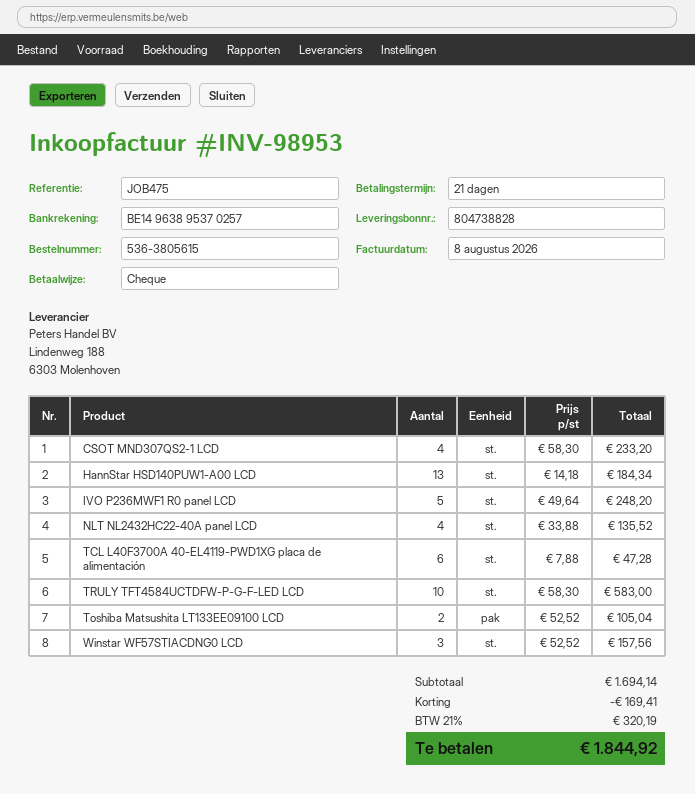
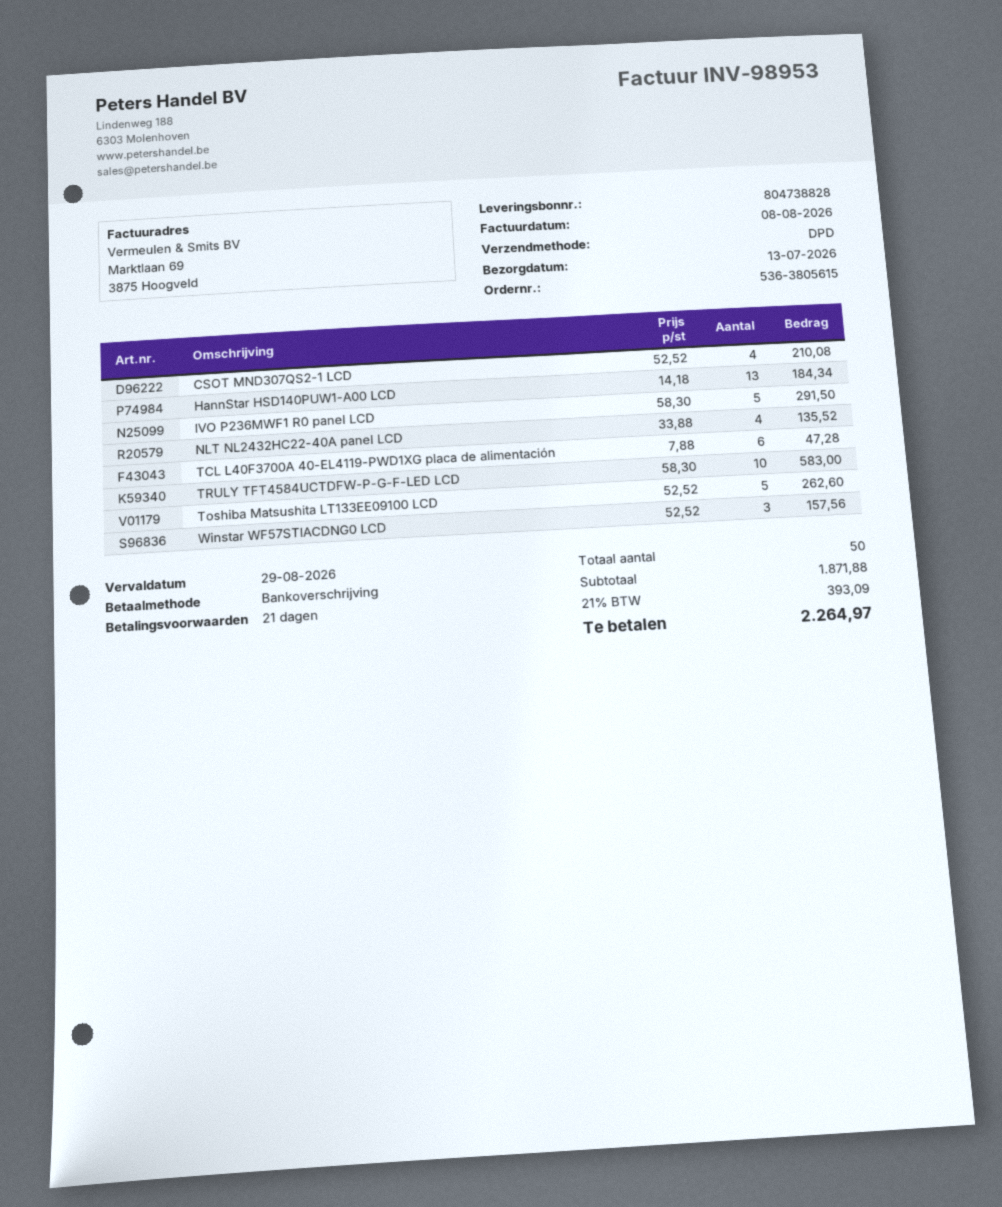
payment method: cheque -> bank transfer
CSOT MND307QS2-1 LCD: 4 x 58.30 = 233.20 -> 4 x 52.52 = 210.08
IVO P236MWF1 R0 panel LCD: 5 x 49.64 = 248.20 -> 5 x 58.30 = 291.50
Toshiba Matsushita LT133EE09100 LCD: 2 x 52.52 = 105.04 -> 5 x 52.52 = 262.60
subtotal: 1694.14 -> 1871.88
discount: 169.41 -> none
tax: 21% = 320.19 -> 21% = 393.09
total: 1844.92 -> 2264.97

